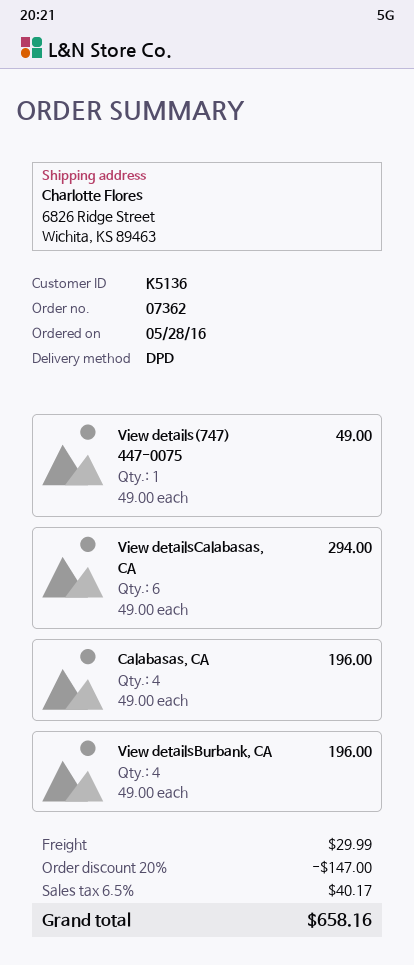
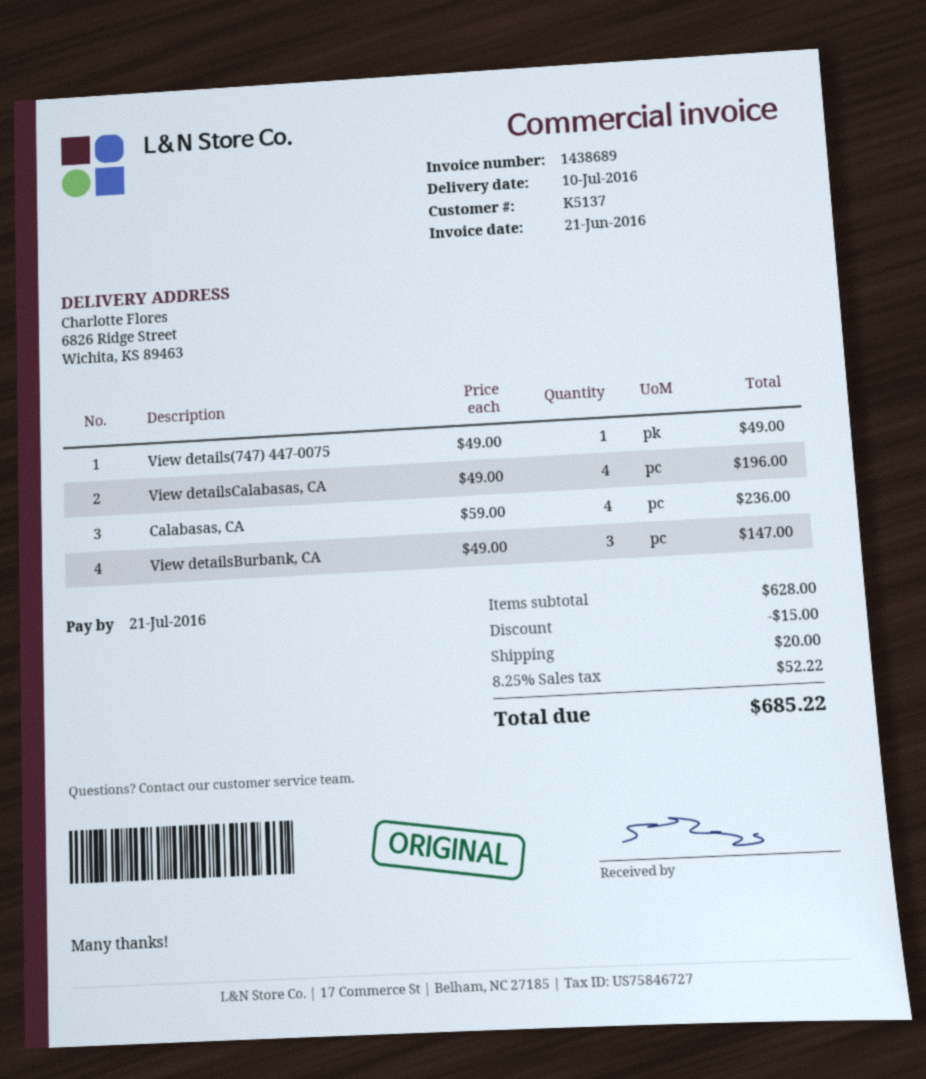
customer number: K5136 -> K5137
View detailsCalabasas, CA: 6 x 49.00 = 294.00 -> 4 x 49.00 = 196.00
Calabasas, CA: 4 x 49.00 = 196.00 -> 4 x 59.00 = 236.00
View detailsBurbank, CA: 4 x 49.00 = 196.00 -> 3 x 49.00 = 147.00
discount: 147.00 -> 15.00
shipping: 29.99 -> 20.00
tax: 6.5% = 40.17 -> 8.25% = 52.22
total: 658.16 -> 685.22

